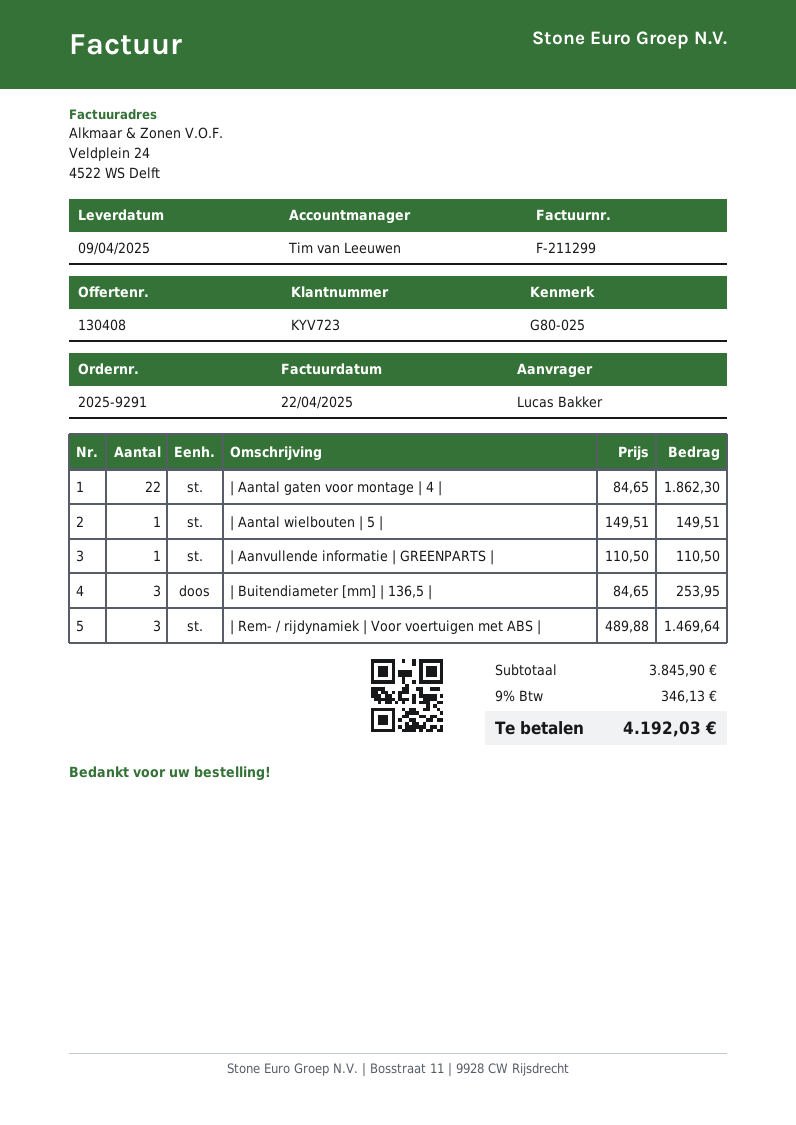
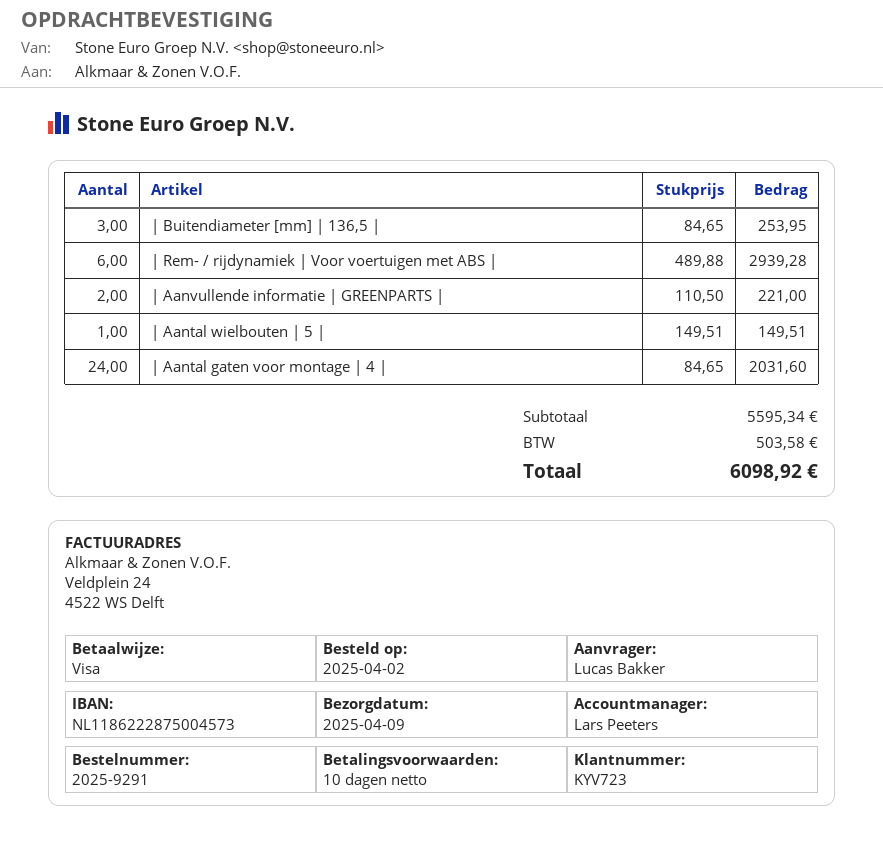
sales rep: Tim van Leeuwen -> Lars Peeters
| Aantal gaten voor montage | 4 |: 22 x 84.65 = 1862.30 -> 24 x 84.65 = 2031.60
| Aanvullende informatie | GREENPARTS |: 1 x 110.50 = 110.50 -> 2 x 110.50 = 221.00
| Rem- / rijdynamiek | Voor voertuigen met ABS |: 3 x 489.88 = 1469.64 -> 6 x 489.88 = 2939.28
subtotal: 3845.90 -> 5595.34
tax: 346.13 -> 503.58
total: 4192.03 -> 6098.92

